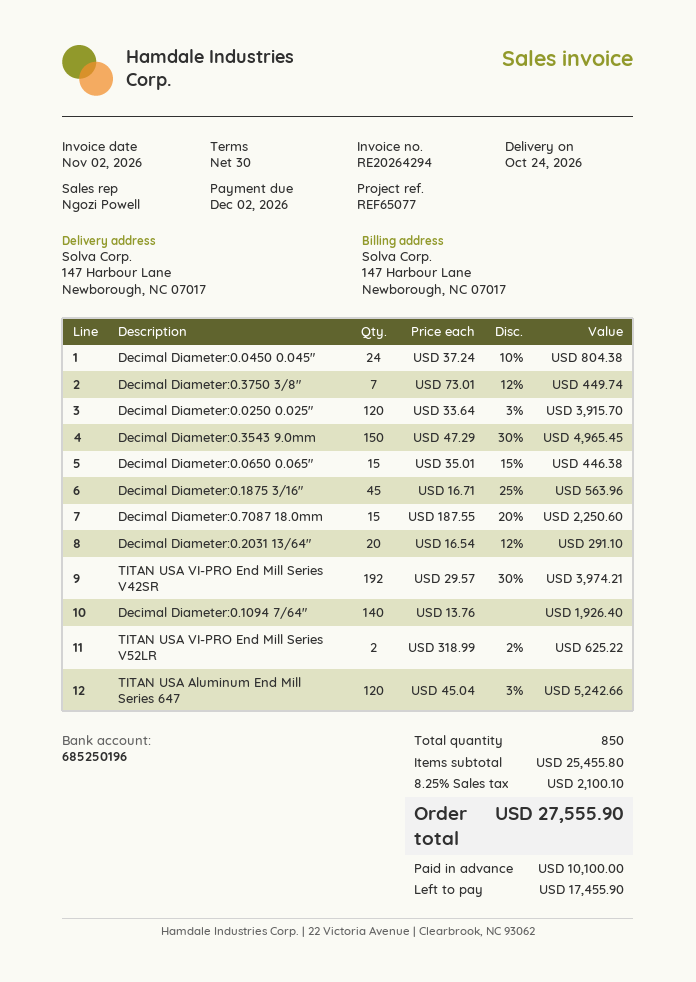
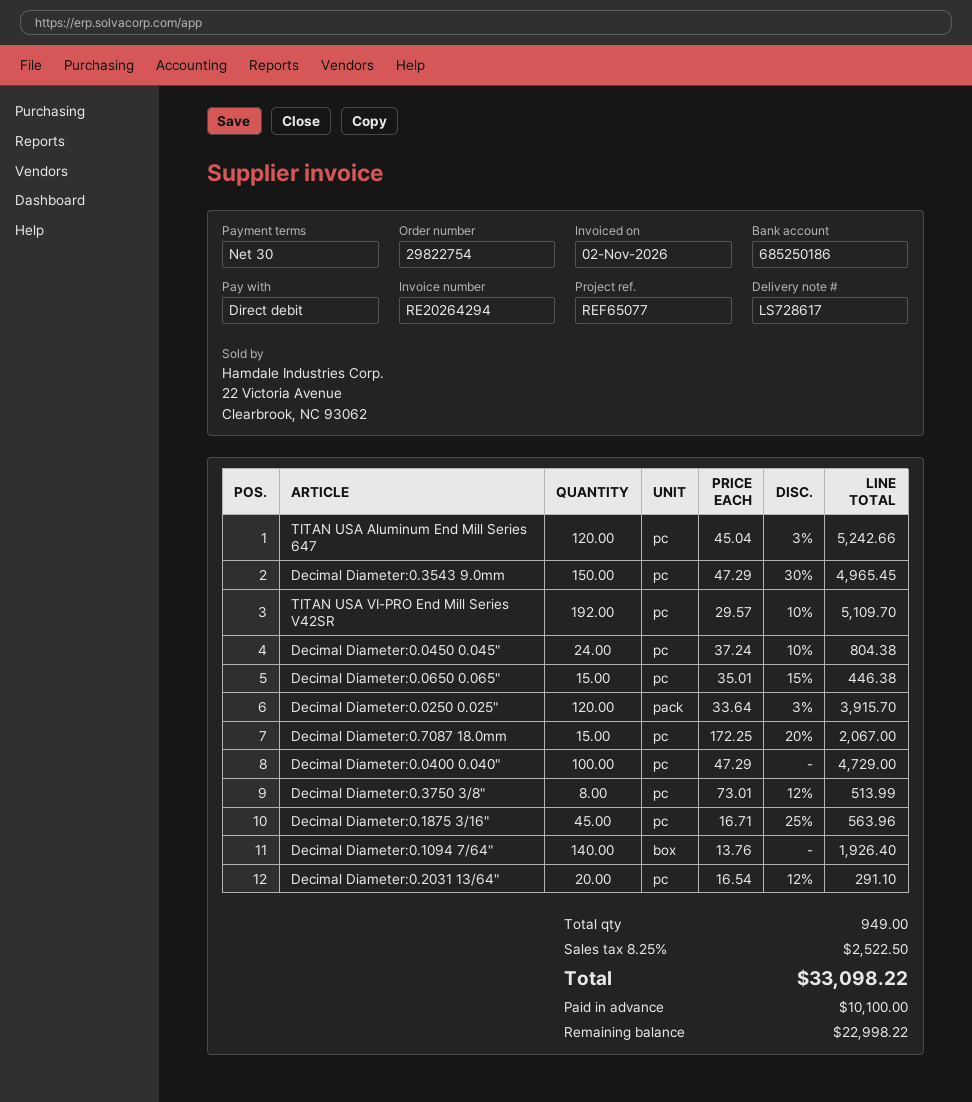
bank account: 685250196 -> 685250186
Decimal Diameter:0.3750 3/8": 7 x 73.01 - 12% = 449.74 -> 8 x 73.01 - 12% = 513.99
Decimal Diameter:0.7087 18.0mm: 15 x 187.55 - 20% = 2250.60 -> 15 x 172.25 - 20% = 2067.00
TITAN USA VI-PRO End Mill Series V42SR: 192 x 29.57 - 30% = 3974.21 -> 192 x 29.57 - 10% = 5109.70
TITAN USA VI-PRO End Mill Series V52LR: 2 x 318.99 - 2% = 625.22 -> none
Decimal Diameter:0.0400 0.040": none -> 100 x 47.29 = 4729.00
total quantity: 850 -> 949
tax: 8.25% = 2100.10 -> 8.25% = 2522.50
total: 27555.90 -> 33098.22
balance: 17455.90 -> 22998.22

